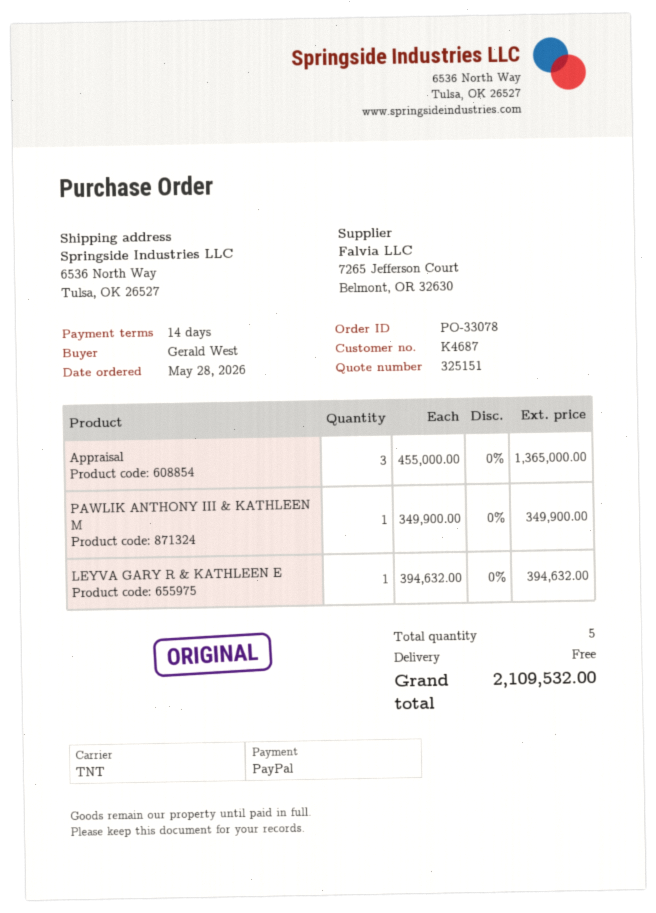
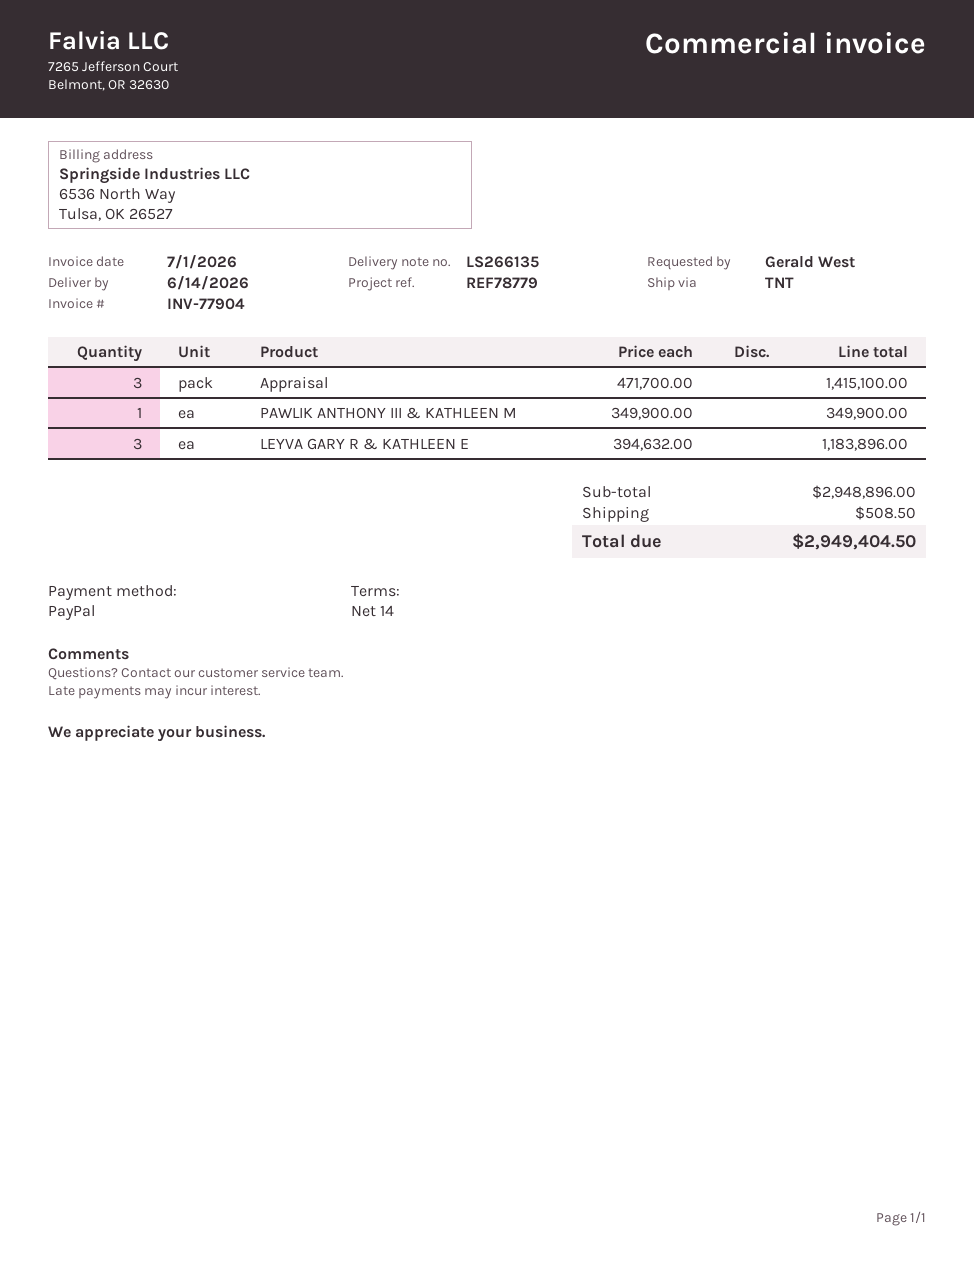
Appraisal: 3 x 455000.00 = 1365000.00 -> 3 x 471700.00 = 1415100.00
LEYVA GARY R & KATHLEEN E: 1 x 394632.00 = 394632.00 -> 3 x 394632.00 = 1183896.00
shipping: 0.00 -> 508.50
total: 2109532.00 -> 2949404.50

